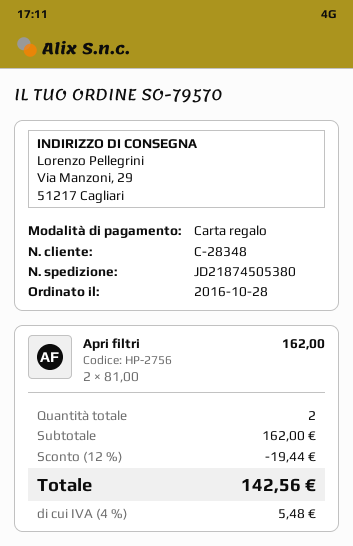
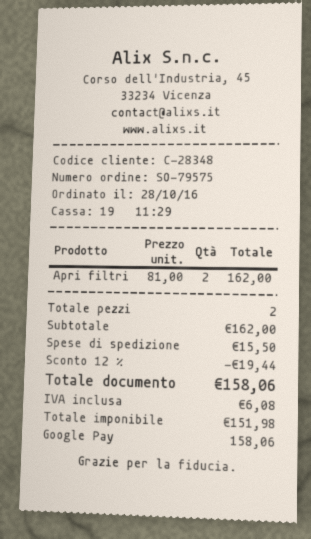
order number: SO-79570 -> SO-79575
payment method: gift card -> Google Pay
shipping: none -> 15.50
tax: 5.48 -> 6.08
total: 142.56 -> 158.06

